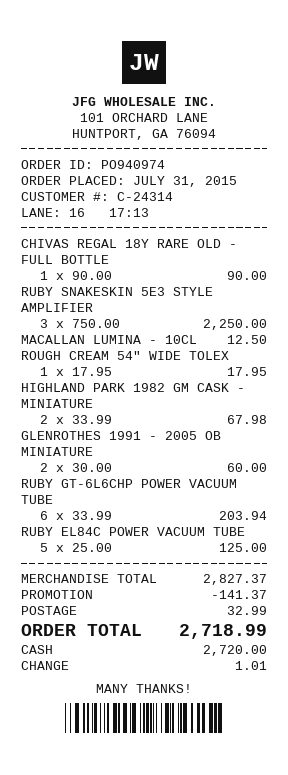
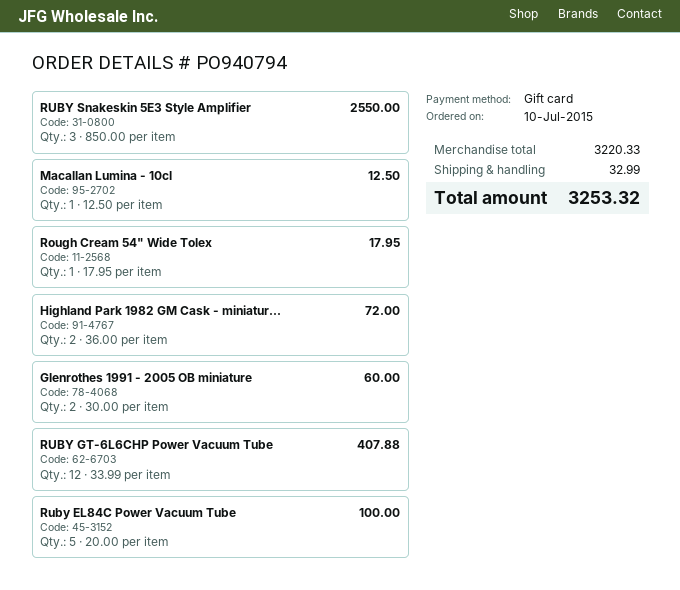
order number: PO940974 -> PO940794
order date: 2015-07-31 -> 2015-07-10
payment method: cash -> gift card
CHIVAS REGAL 18Y RARE OLD - FULL BOTTLE: 1 x 90.00 = 90.00 -> none
RUBY SNAKESKIN 5E3 STYLE AMPLIFIER: 3 x 750.00 = 2250.00 -> 3 x 850.00 = 2550.00
HIGHLAND PARK 1982 GM CASK - MINIATURE: 2 x 33.99 = 67.98 -> 2 x 36.00 = 72.00
RUBY GT-6L6CHP POWER VACUUM TUBE: 6 x 33.99 = 203.94 -> 12 x 33.99 = 407.88
RUBY EL84C POWER VACUUM TUBE: 5 x 25.00 = 125.00 -> 5 x 20.00 = 100.00
subtotal: 2827.37 -> 3220.33
discount: 141.37 -> none
total: 2718.99 -> 3253.32

